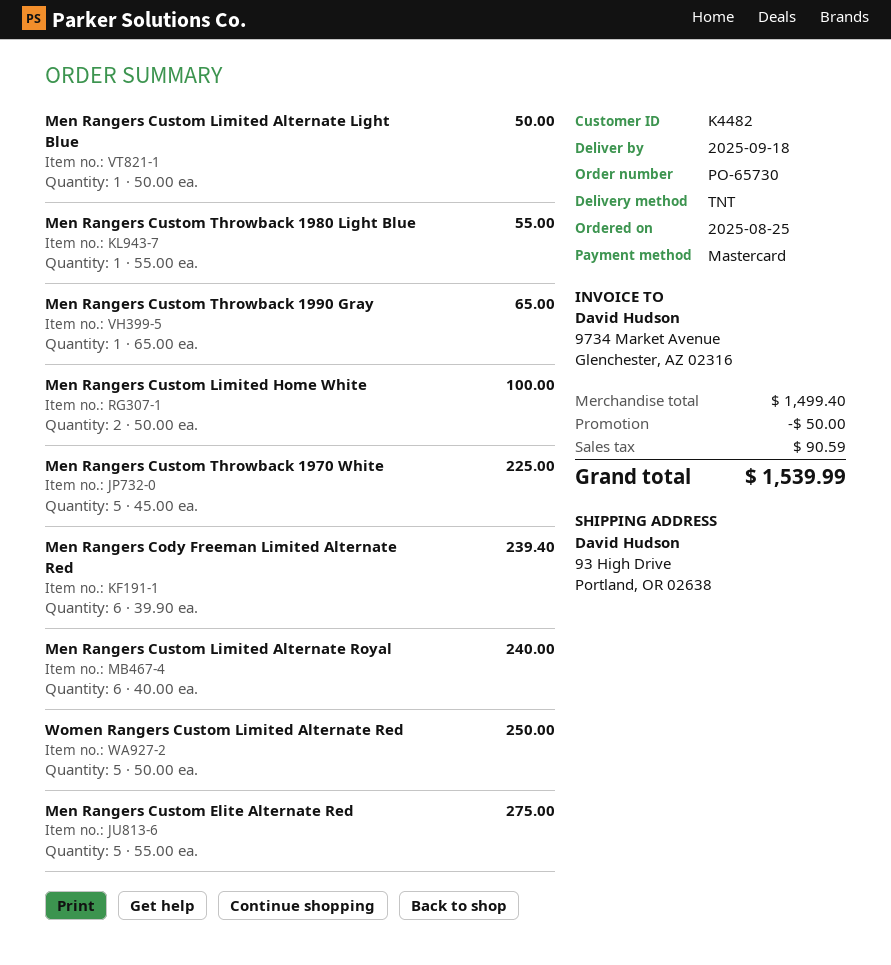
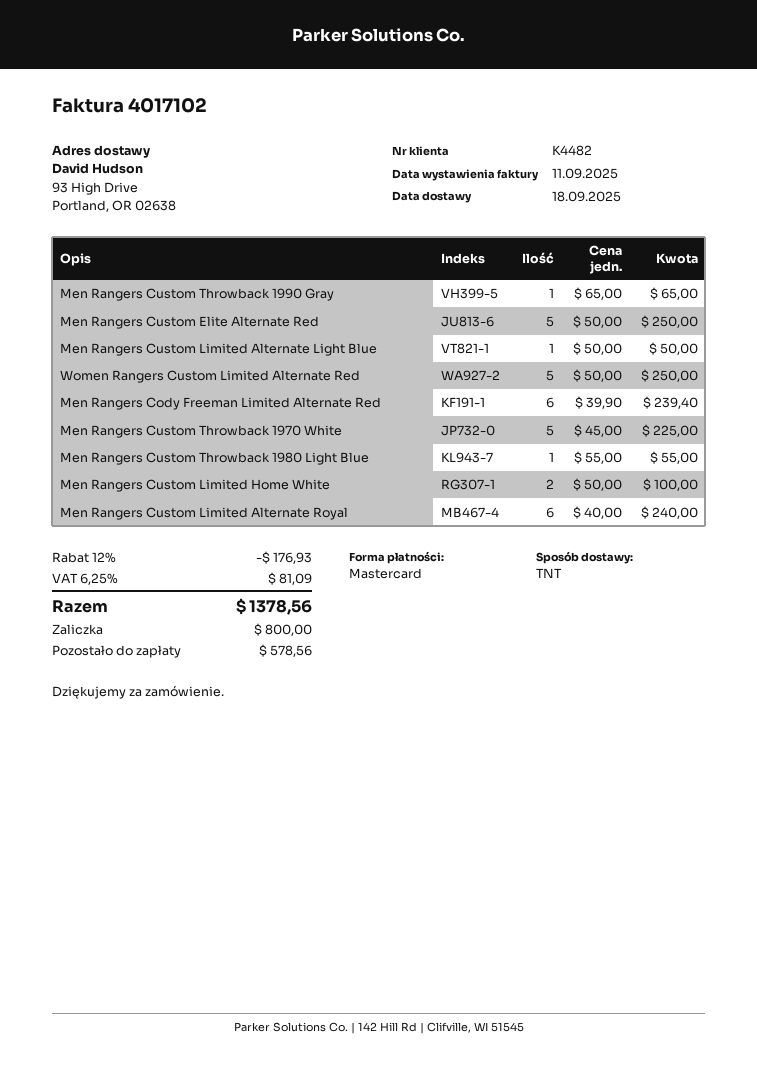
Men Rangers Custom Elite Alternate Red: 5 x 55.00 = 275.00 -> 5 x 50.00 = 250.00
discount: 50.00 -> 176.93
tax: 90.59 -> 81.09
total: 1539.99 -> 1378.56

